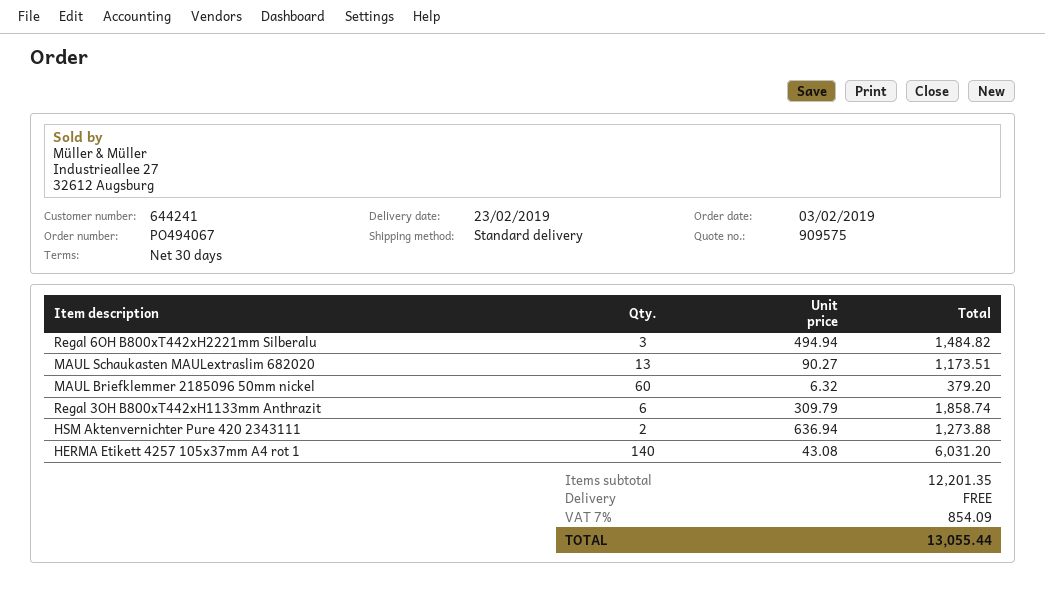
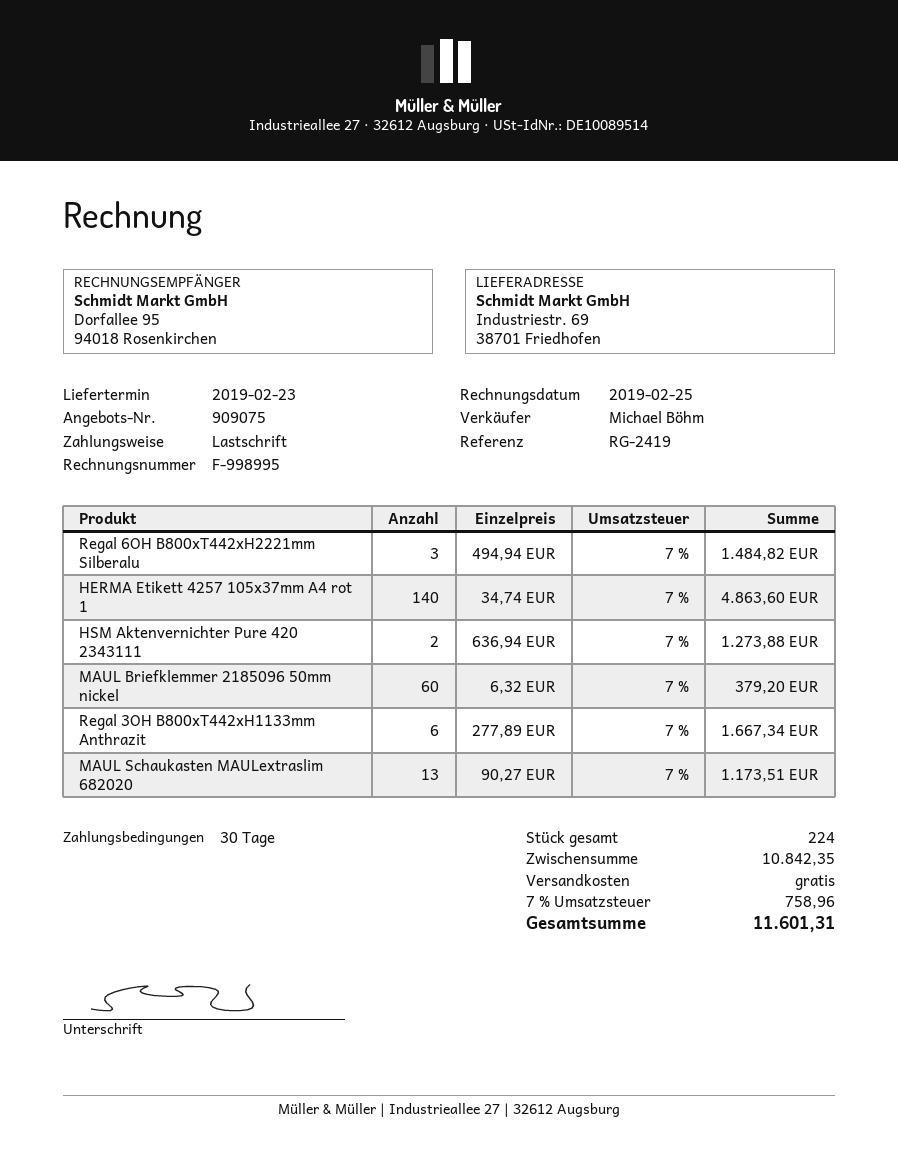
quote number: 909575 -> 909075
Regal 3OH B800xT442xH1133mm Anthrazit: 6 x 309.79 = 1858.74 -> 6 x 277.89 = 1667.34
HERMA Etikett 4257 105x37mm A4 rot 1: 140 x 43.08 = 6031.20 -> 140 x 34.74 = 4863.60
subtotal: 12201.35 -> 10842.35
tax: 7% = 854.09 -> 7% = 758.96
total: 13055.44 -> 11601.31

